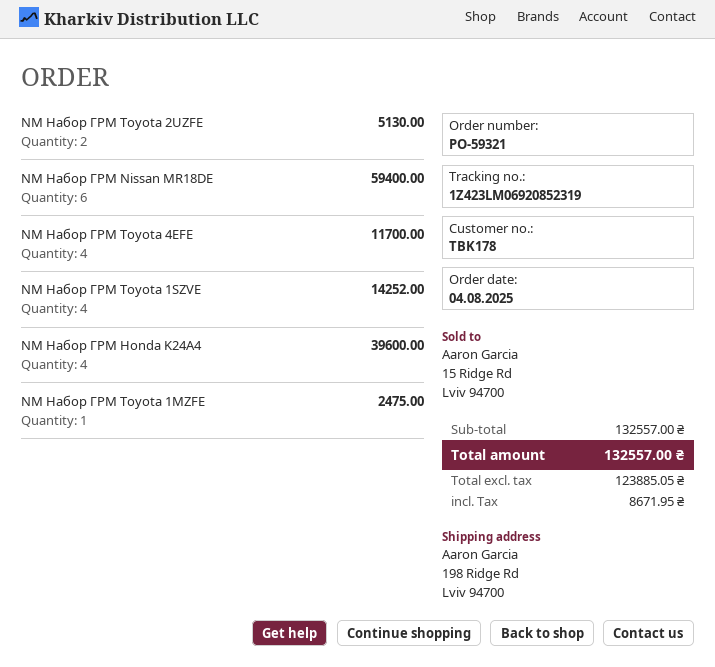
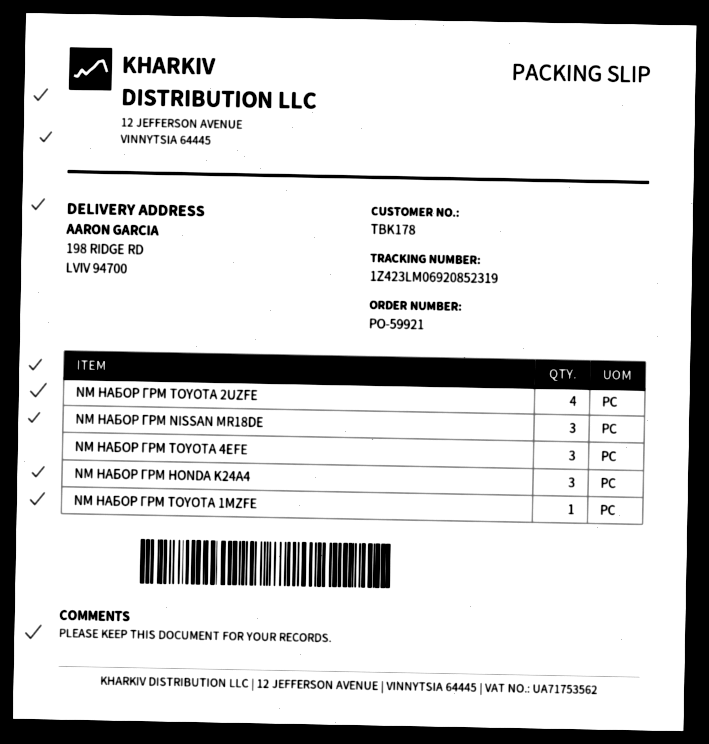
order number: PO-59321 -> PO-59921
NM Набор ГРМ Toyota 2UZFE: 2 -> 4
NM Набор ГРМ Nissan MR18DE: 6 -> 3
NM Набор ГРМ Toyota 4EFE: 4 -> 3
NM Набор ГРМ Toyota 1SZVE: 4 -> none
NM Набор ГРМ Honda K24A4: 4 -> 3

